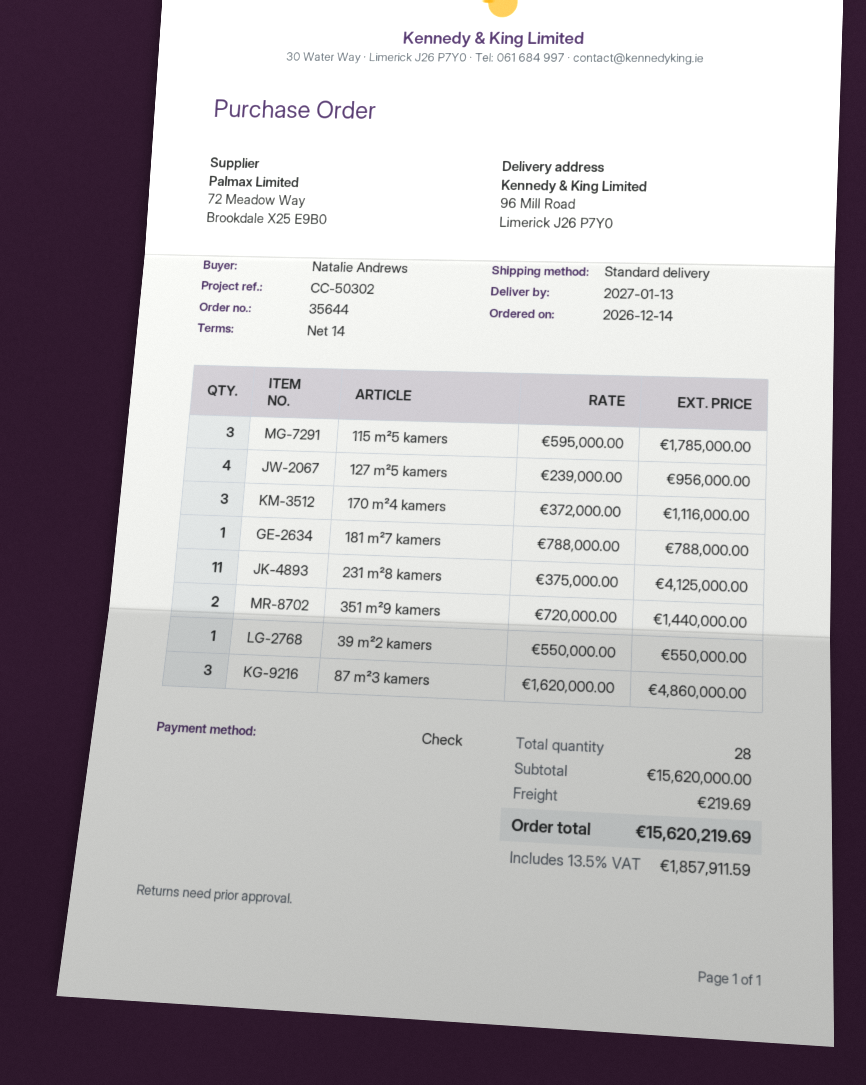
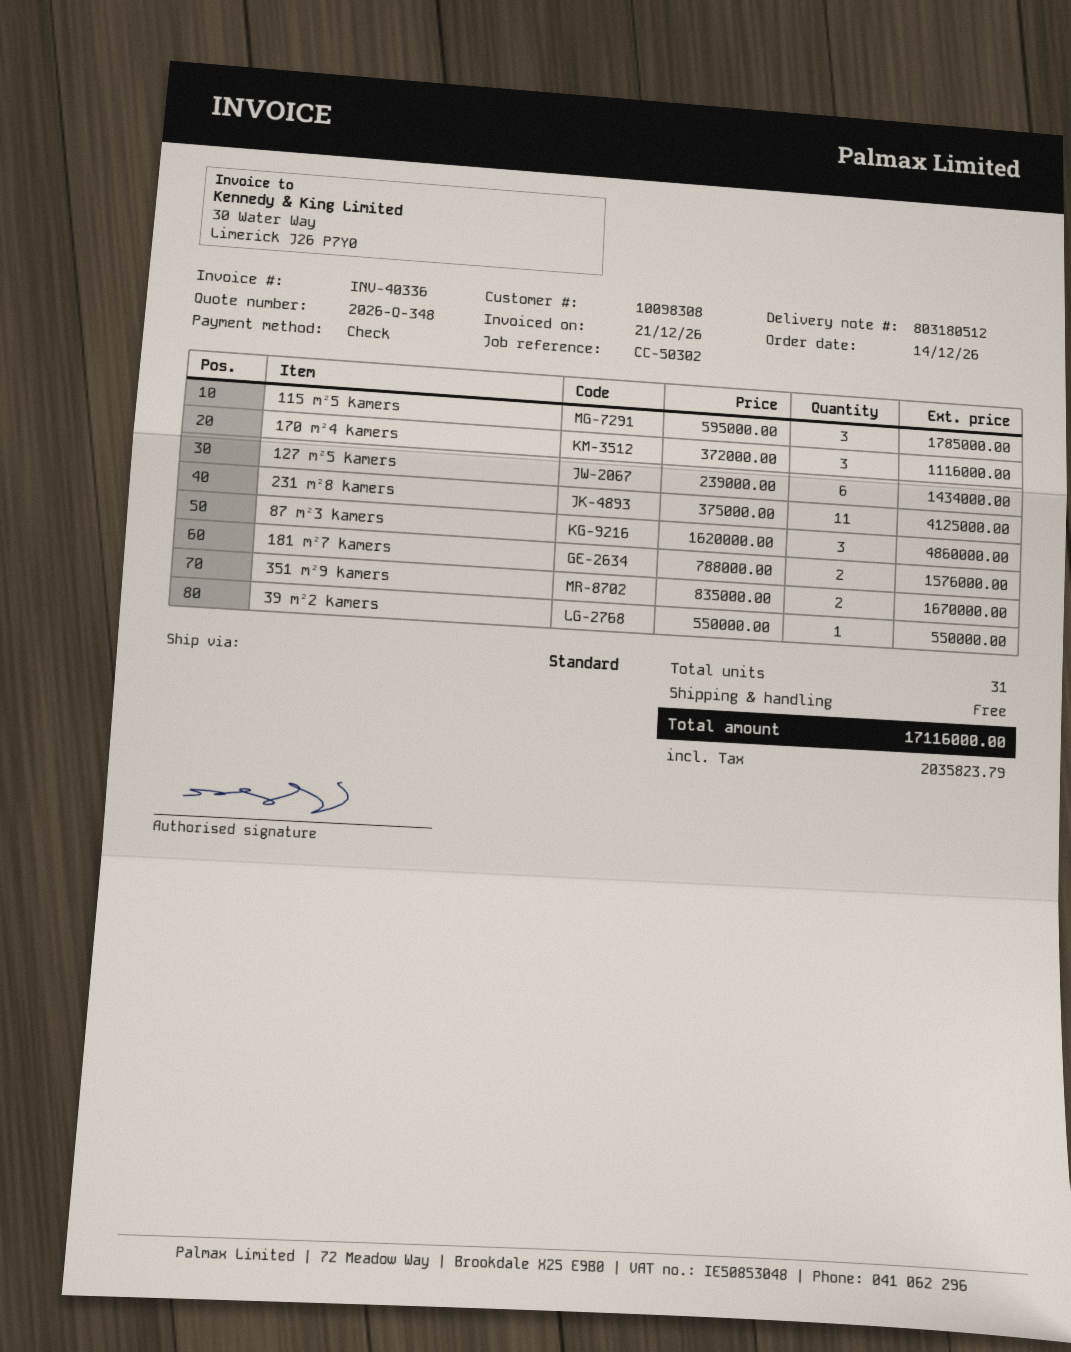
127 m²5 kamers: 4 x 239000.00 = 956000.00 -> 6 x 239000.00 = 1434000.00
181 m²7 kamers: 1 x 788000.00 = 788000.00 -> 2 x 788000.00 = 1576000.00
351 m²9 kamers: 2 x 720000.00 = 1440000.00 -> 2 x 835000.00 = 1670000.00
total quantity: 28 -> 31
shipping: 219.69 -> 0.00
tax: 1857911.59 -> 2035823.79
total: 15620219.69 -> 17116000.00

